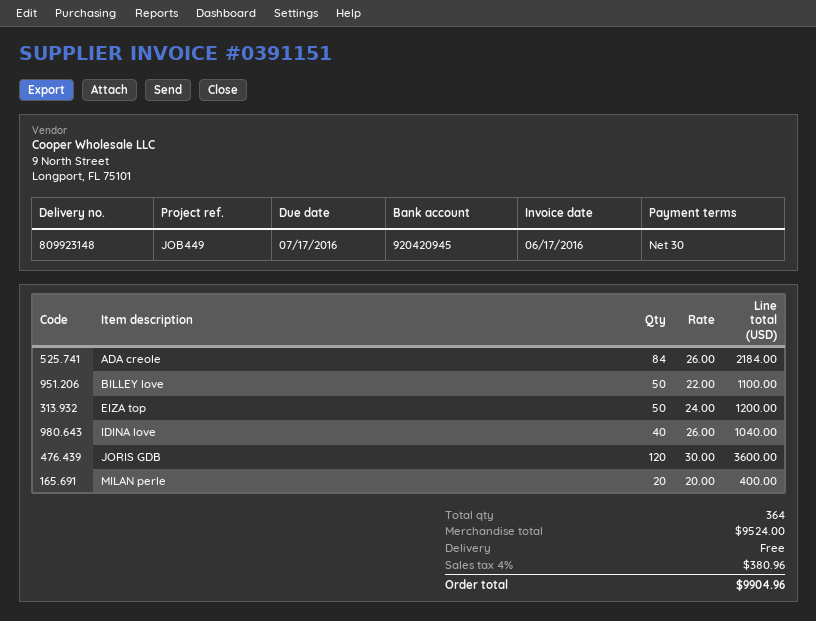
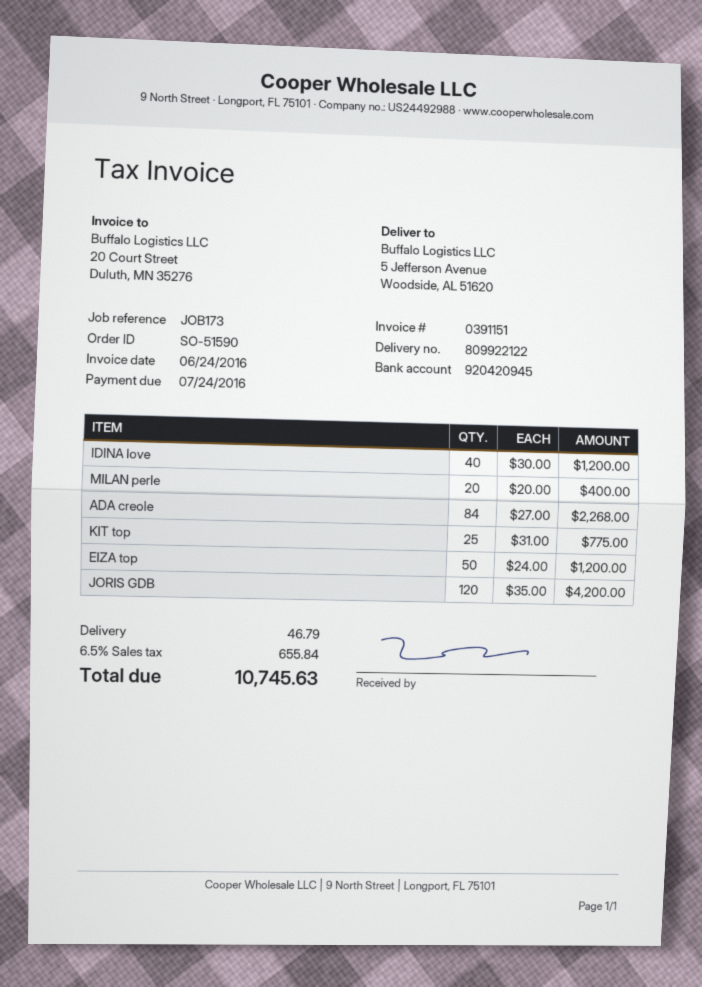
delivery note number: 809923148 -> 809922122
invoice date: 2016-06-17 -> 2016-06-24
due date: 2016-07-17 -> 2016-07-24
reference: JOB449 -> JOB173
ADA creole: 84 x 26.00 = 2184.00 -> 84 x 27.00 = 2268.00
BILLEY love: 50 x 22.00 = 1100.00 -> none
IDINA love: 40 x 26.00 = 1040.00 -> 40 x 30.00 = 1200.00
JORIS GDB: 120 x 30.00 = 3600.00 -> 120 x 35.00 = 4200.00
KIT top: none -> 25 x 31.00 = 775.00
shipping: 0.00 -> 46.79
tax: 4% = 380.96 -> 6.5% = 655.84
total: 9904.96 -> 10745.63

